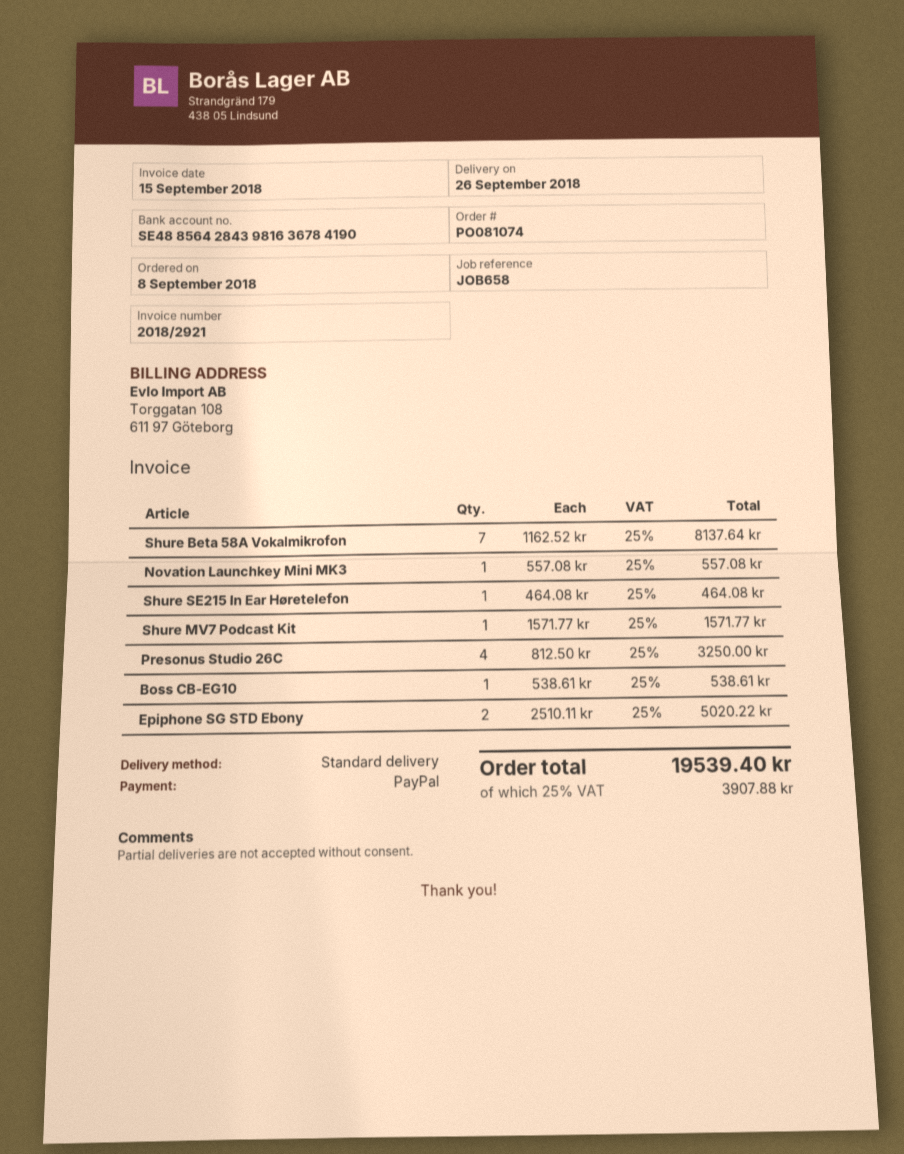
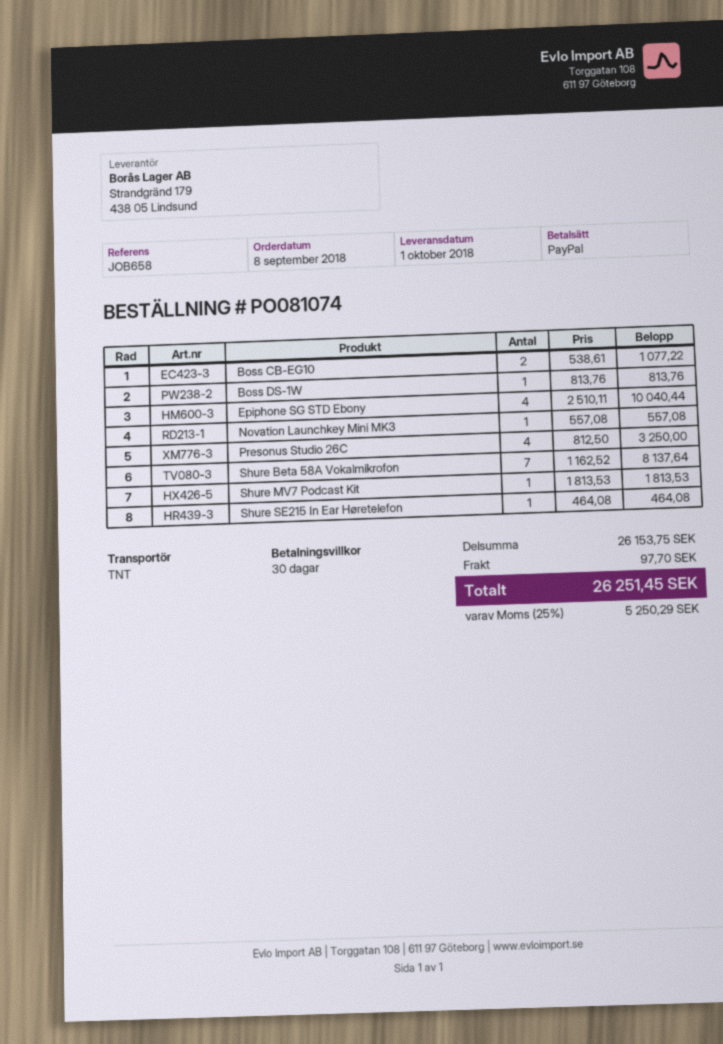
delivery date: 2018-09-26 -> 2018-10-01
shipping method: standard -> TNT
Shure MV7 Podcast Kit: 1 x 1571.77 = 1571.77 -> 1 x 1813.53 = 1813.53
Boss CB-EG10: 1 x 538.61 = 538.61 -> 2 x 538.61 = 1077.22
Epiphone SG STD Ebony: 2 x 2510.11 = 5020.22 -> 4 x 2510.11 = 10040.44
Boss DS-1W: none -> 1 x 813.76 = 813.76
shipping: none -> 97.70
tax: 25% = 3907.88 -> 25% = 5250.29
total: 19539.40 -> 26251.45

